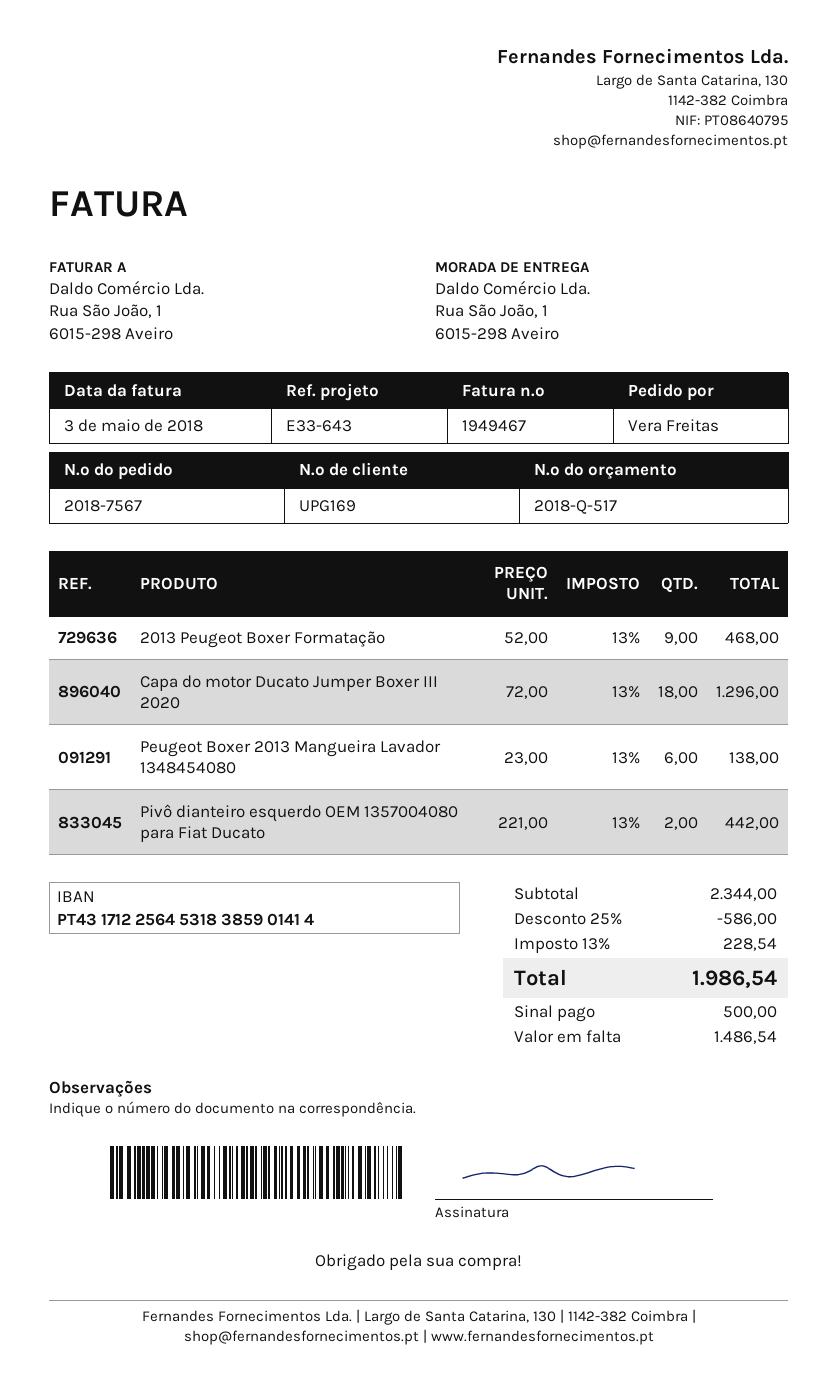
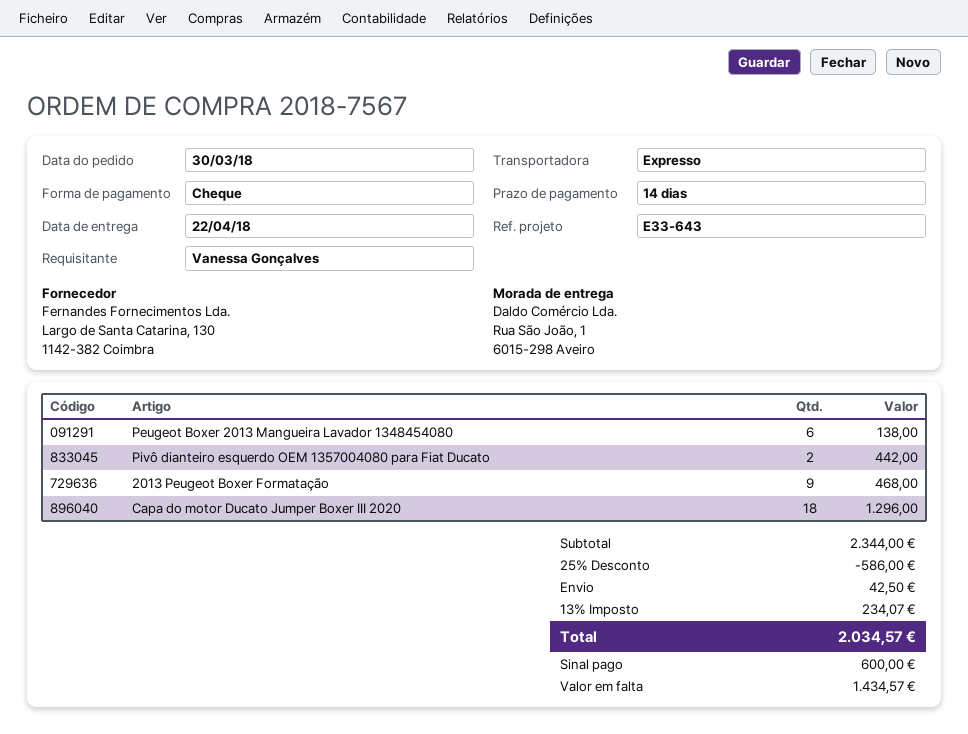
ordered by: Vera Freitas -> Vanessa Gonçalves
shipping: none -> 42.50
tax: 13% = 228.54 -> 13% = 234.07
total: 1986.54 -> 2034.57
deposit: 500.00 -> 600.00
balance: 1486.54 -> 1434.57

